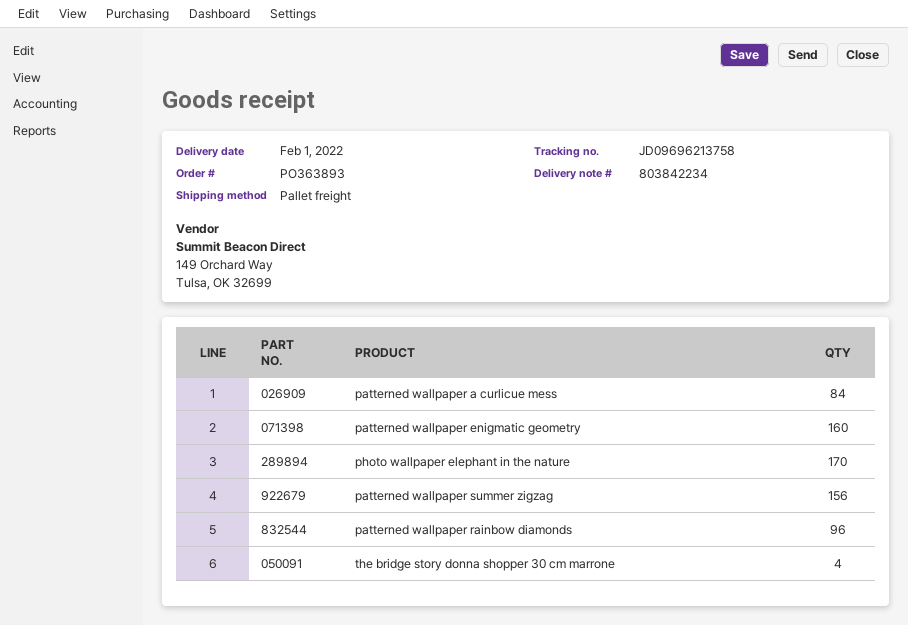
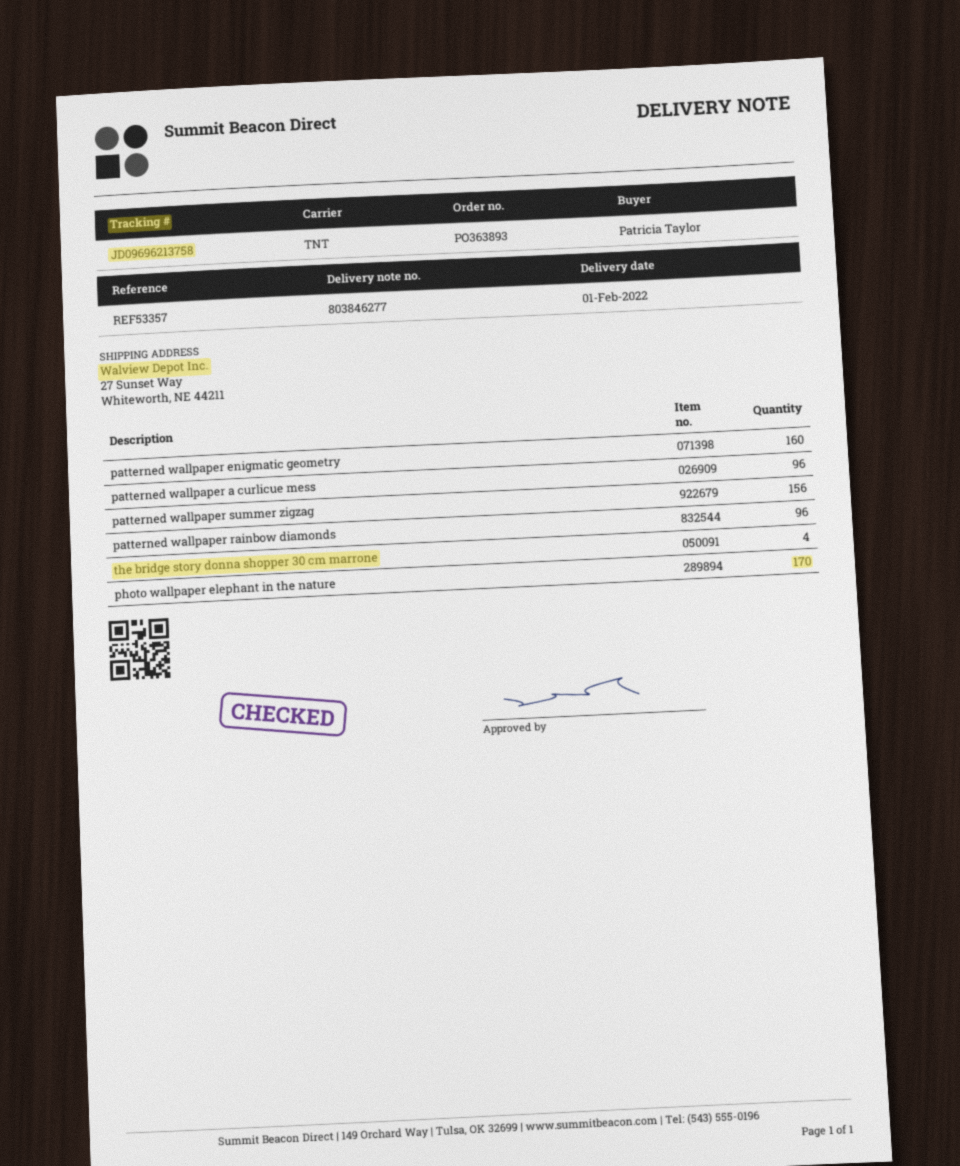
delivery note number: 803842234 -> 803846277
shipping method: pallet freight -> TNT
patterned wallpaper a curlicue mess: 84 -> 96

